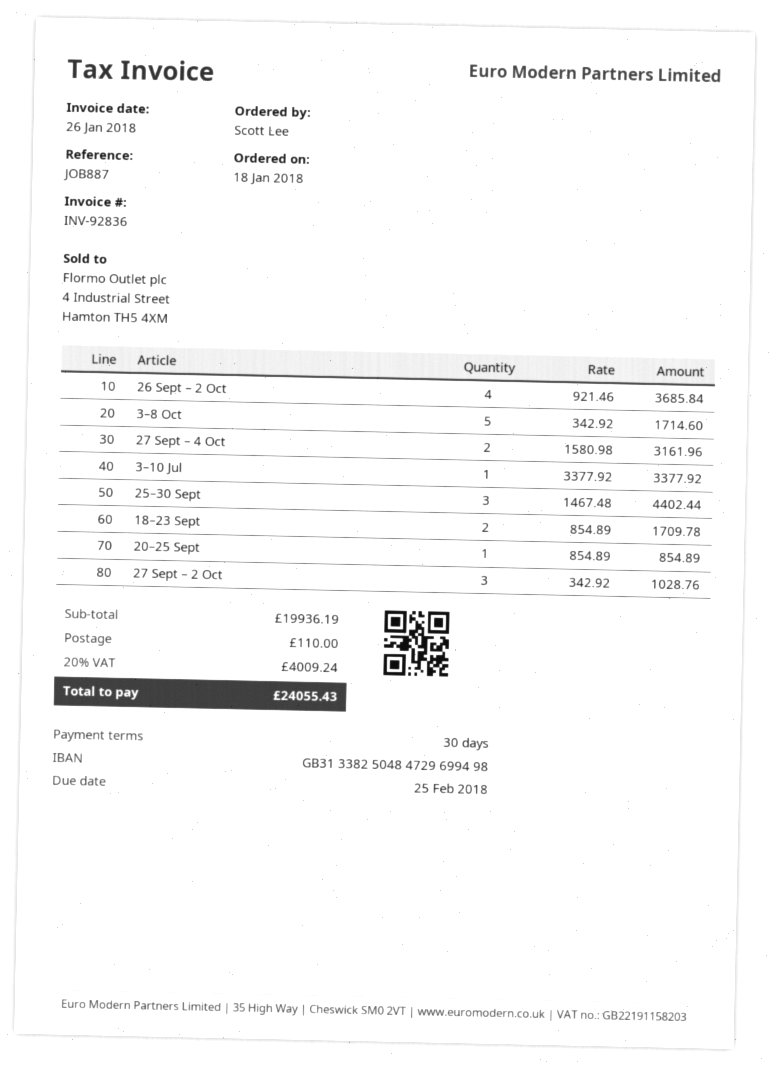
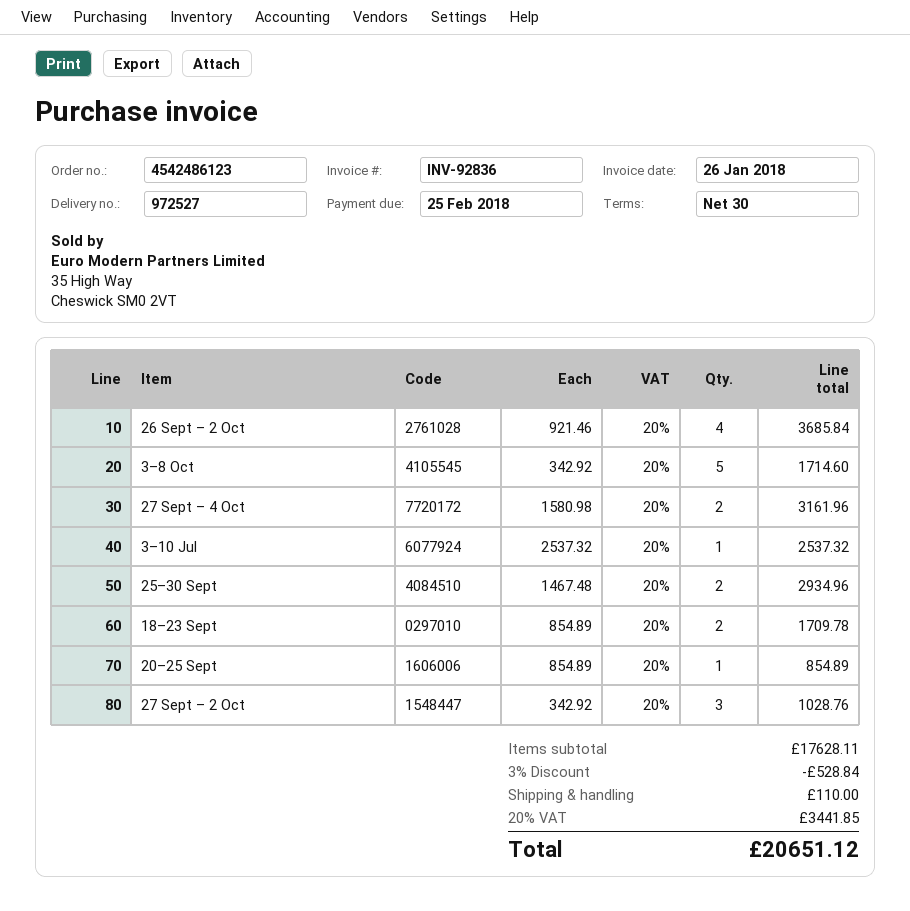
3–10 Jul: 1 x 3377.92 = 3377.92 -> 1 x 2537.32 = 2537.32
25–30 Sept: 3 x 1467.48 = 4402.44 -> 2 x 1467.48 = 2934.96
subtotal: 19936.19 -> 17628.11
discount: none -> 3% = 528.84
tax: 20% = 4009.24 -> 20% = 3441.85
total: 24055.43 -> 20651.12

